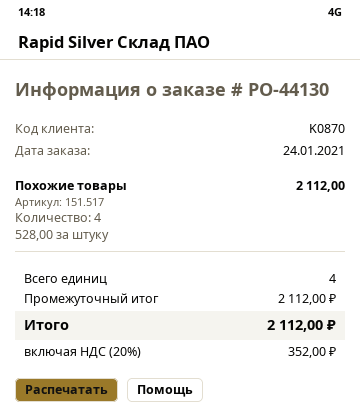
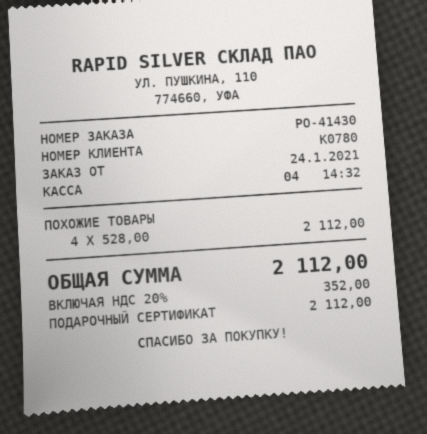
order number: PO-44130 -> PO-41430
customer number: K0870 -> K0780

